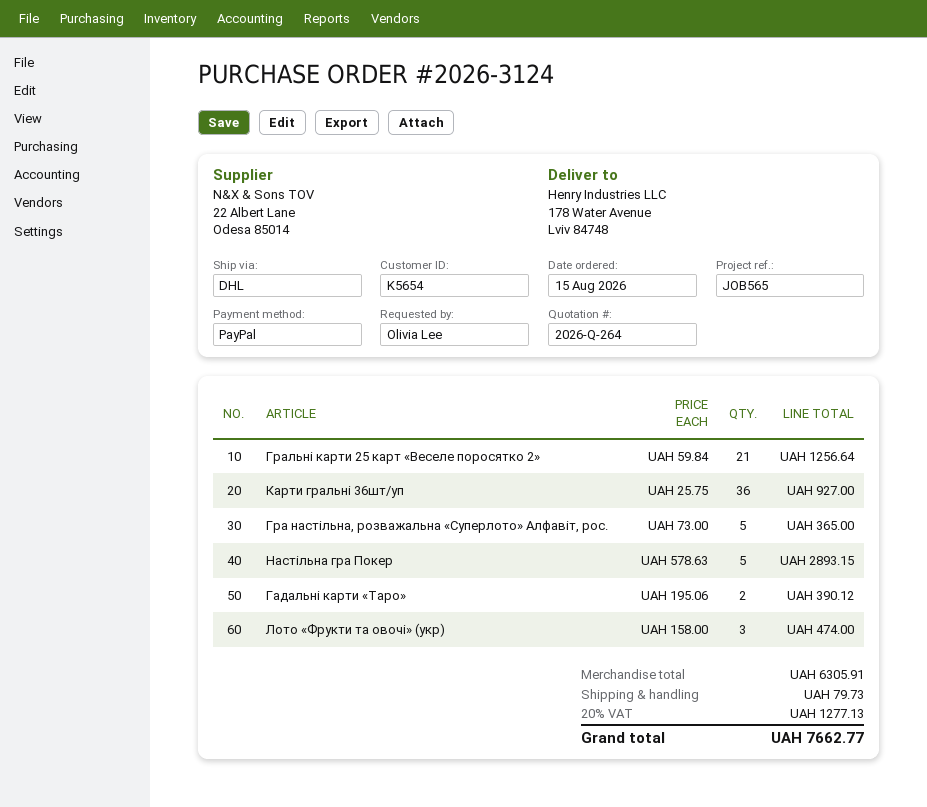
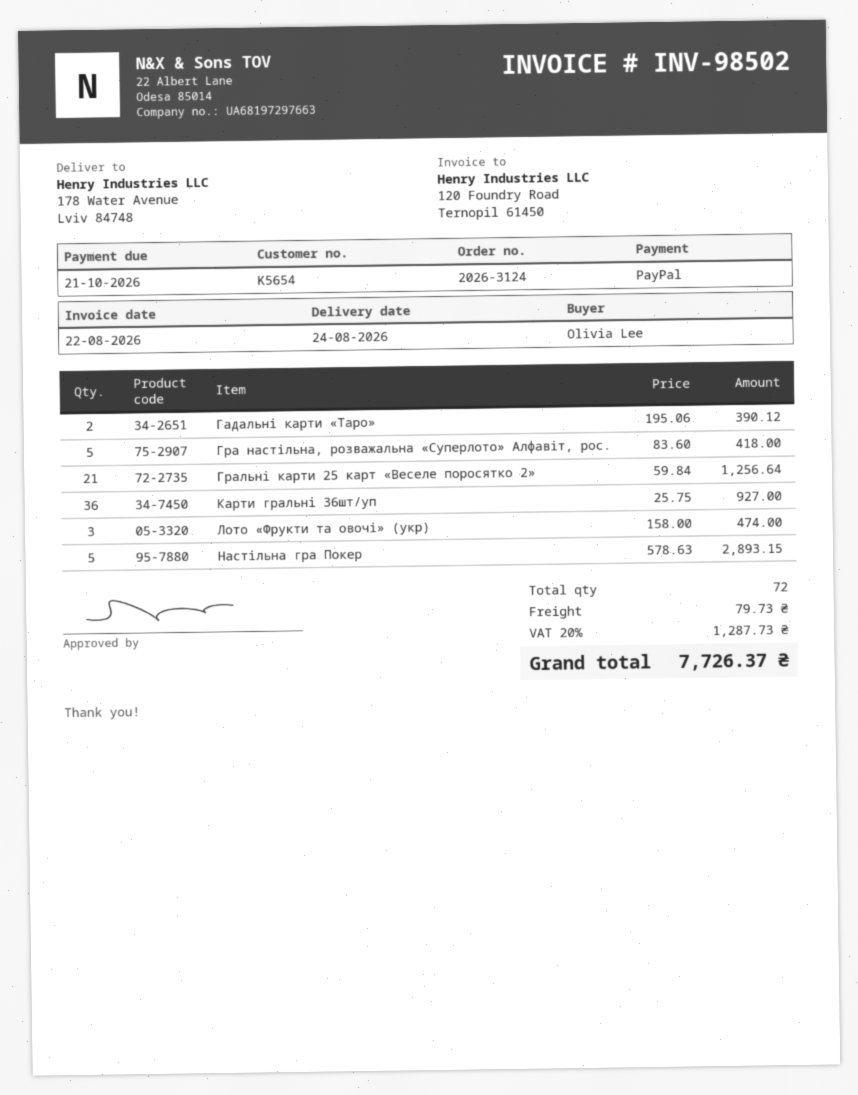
Гра настільна, розважальна «Суперлото» Алфавіт, рос.: 5 x 73.00 = 365.00 -> 5 x 83.60 = 418.00
tax: 20% = 1277.13 -> 20% = 1287.73
total: 7662.77 -> 7726.37

